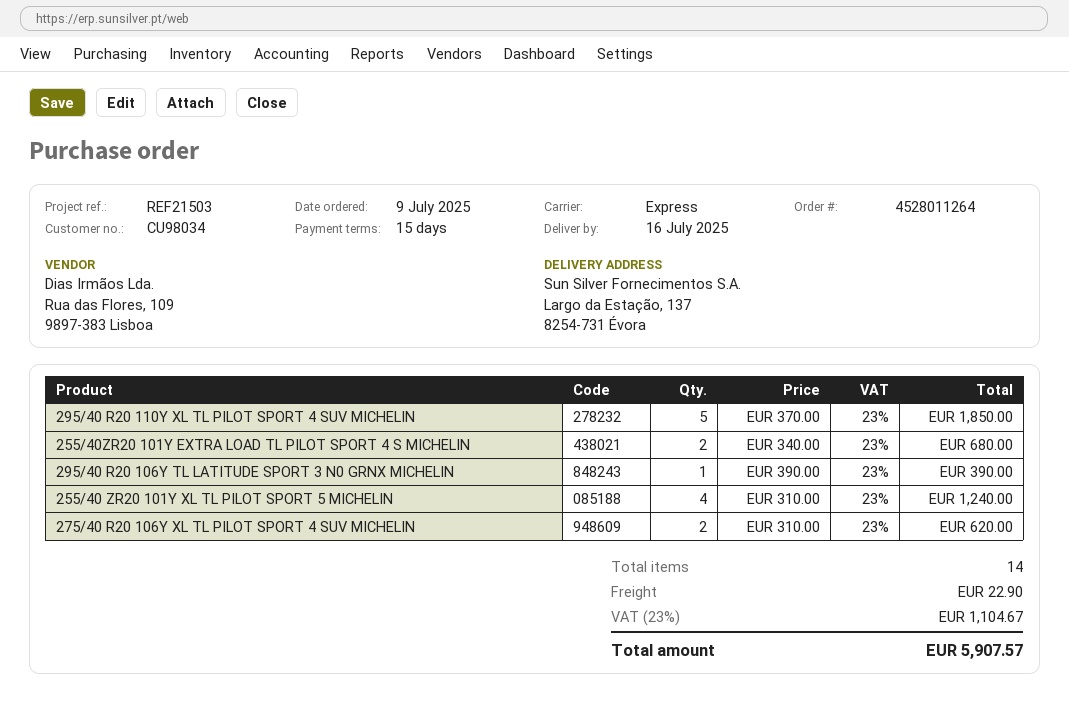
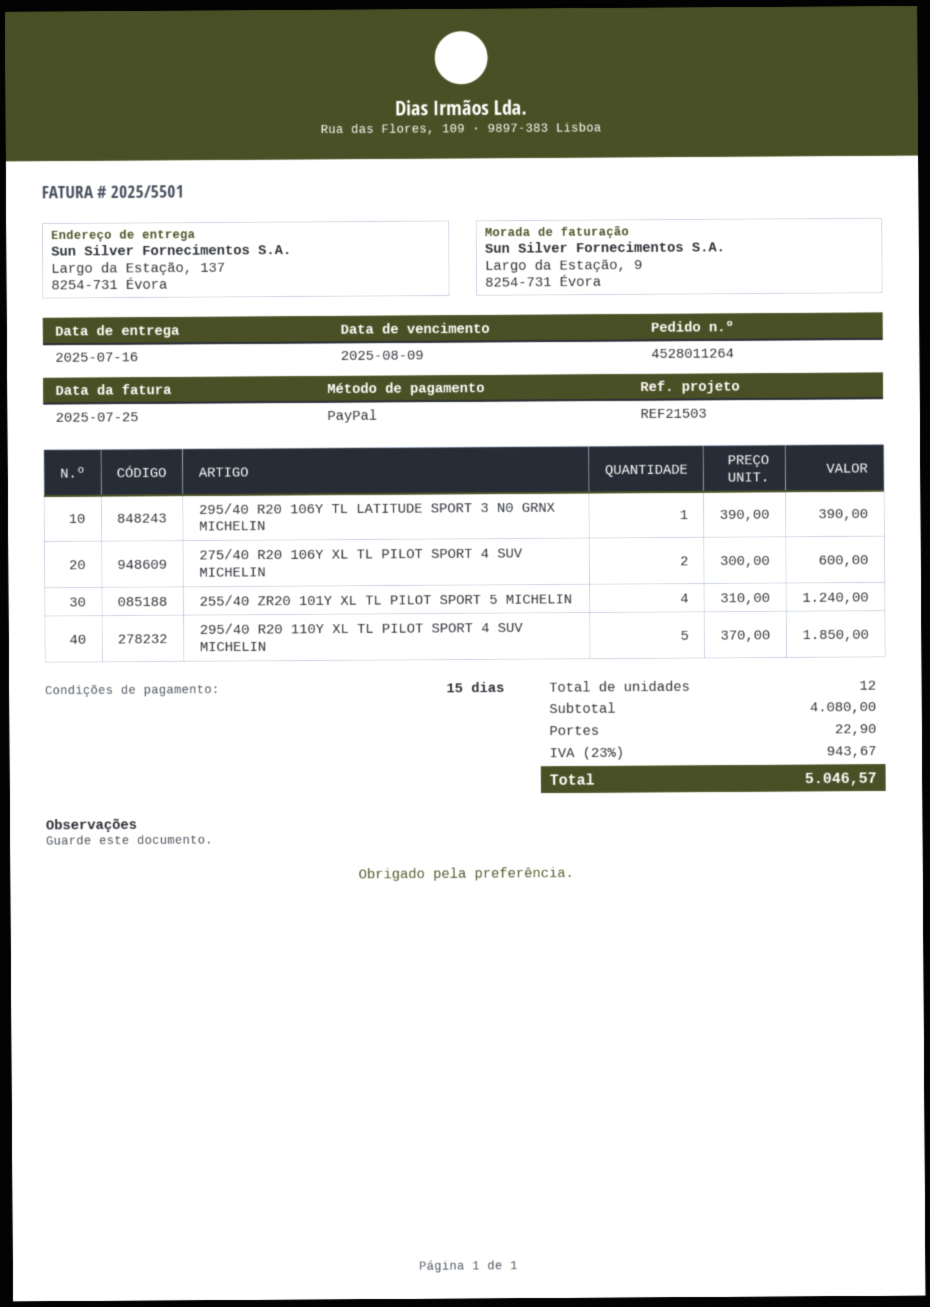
255/40ZR20 101Y EXTRA LOAD TL PILOT SPORT 4 S MICHELIN: 2 x 340.00 = 680.00 -> none
275/40 R20 106Y XL TL PILOT SPORT 4 SUV MICHELIN: 2 x 310.00 = 620.00 -> 2 x 300.00 = 600.00
total quantity: 14 -> 12
tax: 23% = 1104.67 -> 23% = 943.67
total: 5907.57 -> 5046.57

